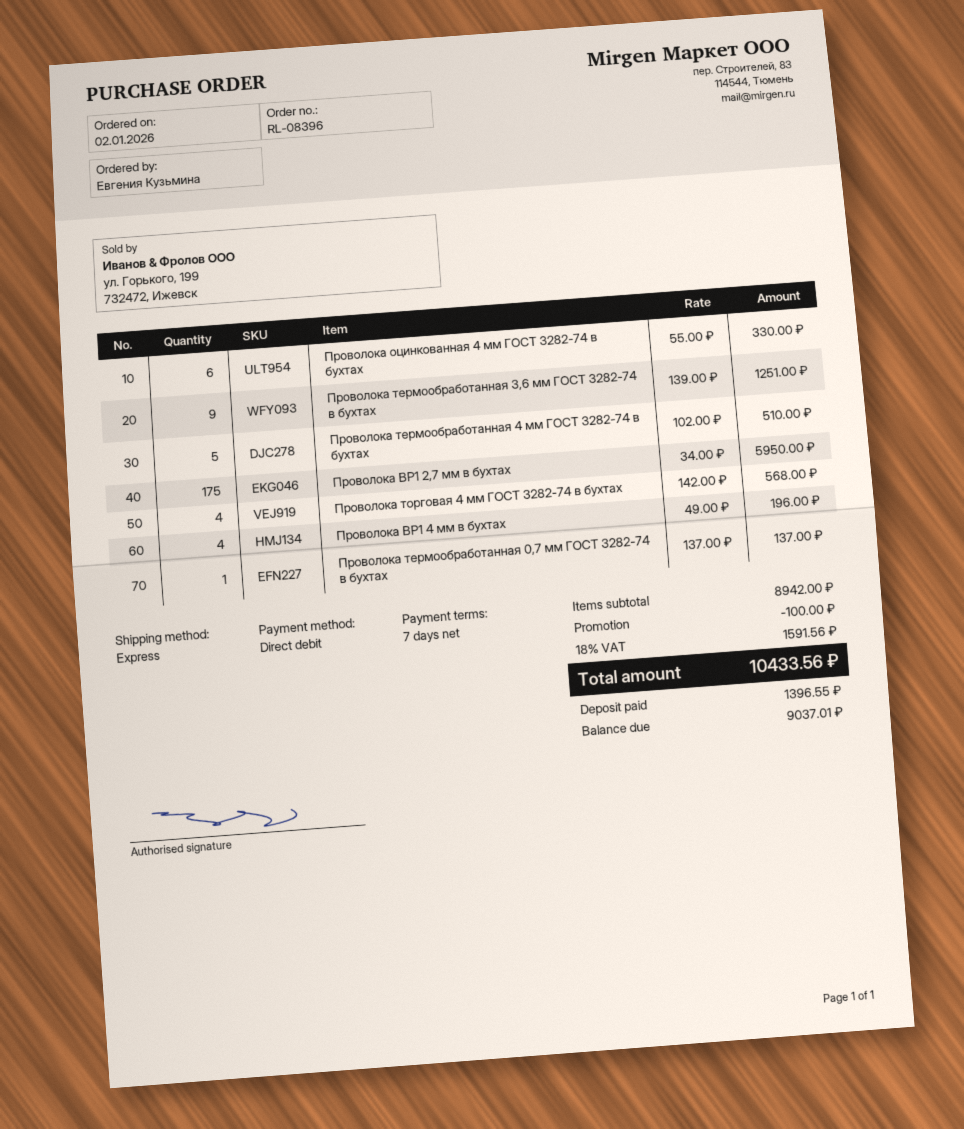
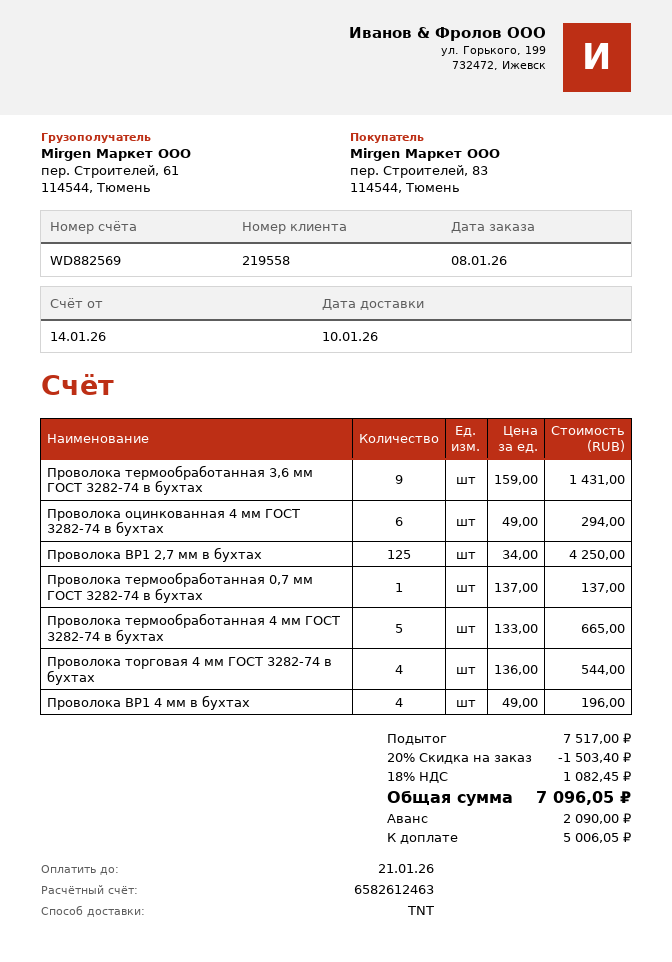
order date: 2026-01-02 -> 2026-01-08
shipping method: express -> TNT
Проволока оцинкованная 4 мм ГОСТ 3282-74 в бухтах: 6 x 55.00 = 330.00 -> 6 x 49.00 = 294.00
Проволока термообработанная 3,6 мм ГОСТ 3282-74 в бухтах: 9 x 139.00 = 1251.00 -> 9 x 159.00 = 1431.00
Проволока термообработанная 4 мм ГОСТ 3282-74 в бухтах: 5 x 102.00 = 510.00 -> 5 x 133.00 = 665.00
Проволока ВР1 2,7 мм в бухтах: 175 x 34.00 = 5950.00 -> 125 x 34.00 = 4250.00
Проволока торговая 4 мм ГОСТ 3282-74 в бухтах: 4 x 142.00 = 568.00 -> 4 x 136.00 = 544.00
subtotal: 8942.00 -> 7517.00
discount: 100.00 -> 1503.40
tax: 18% = 1591.56 -> 18% = 1082.45
total: 10433.56 -> 7096.05
deposit: 1396.55 -> 2090.00
balance: 9037.01 -> 5006.05

